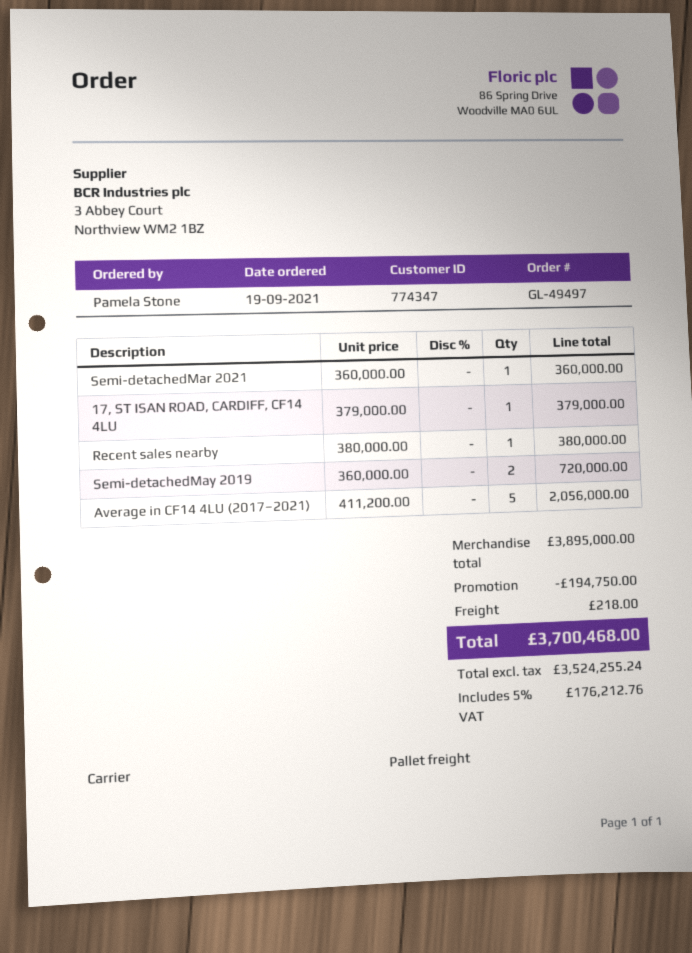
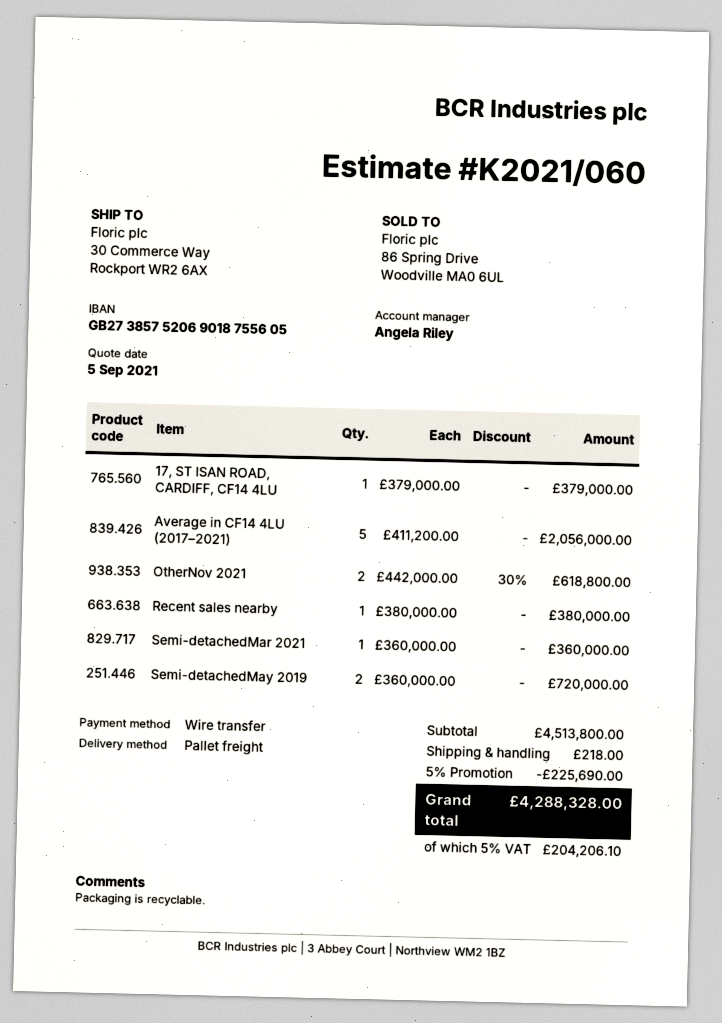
OtherNov 2021: none -> 2 x 442000.00 - 30% = 618800.00
subtotal: 3895000.00 -> 4513800.00
discount: 194750.00 -> 225690.00
tax: 5% = 176212.76 -> 5% = 204206.10
total: 3700468.00 -> 4288328.00

